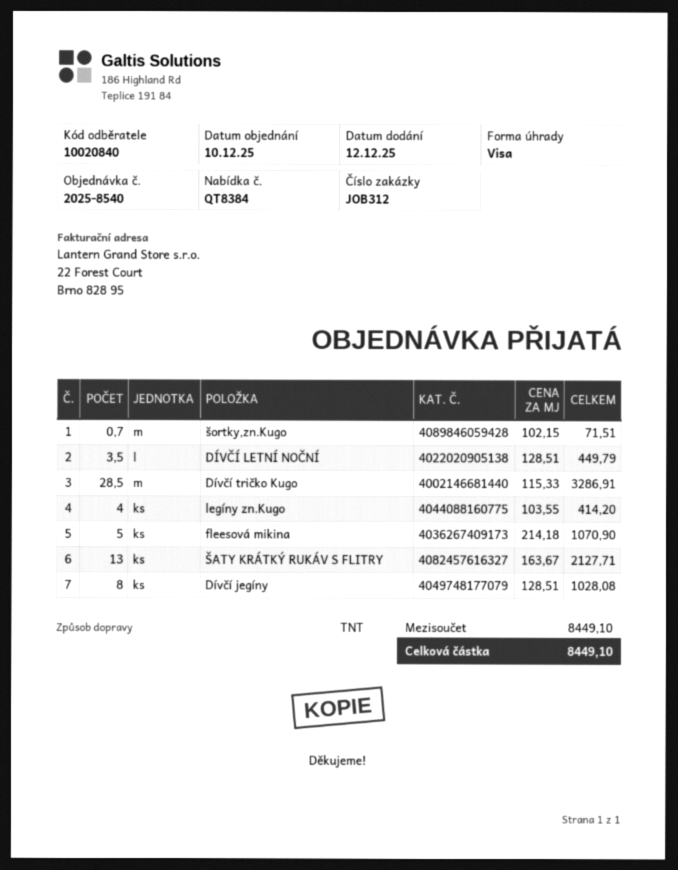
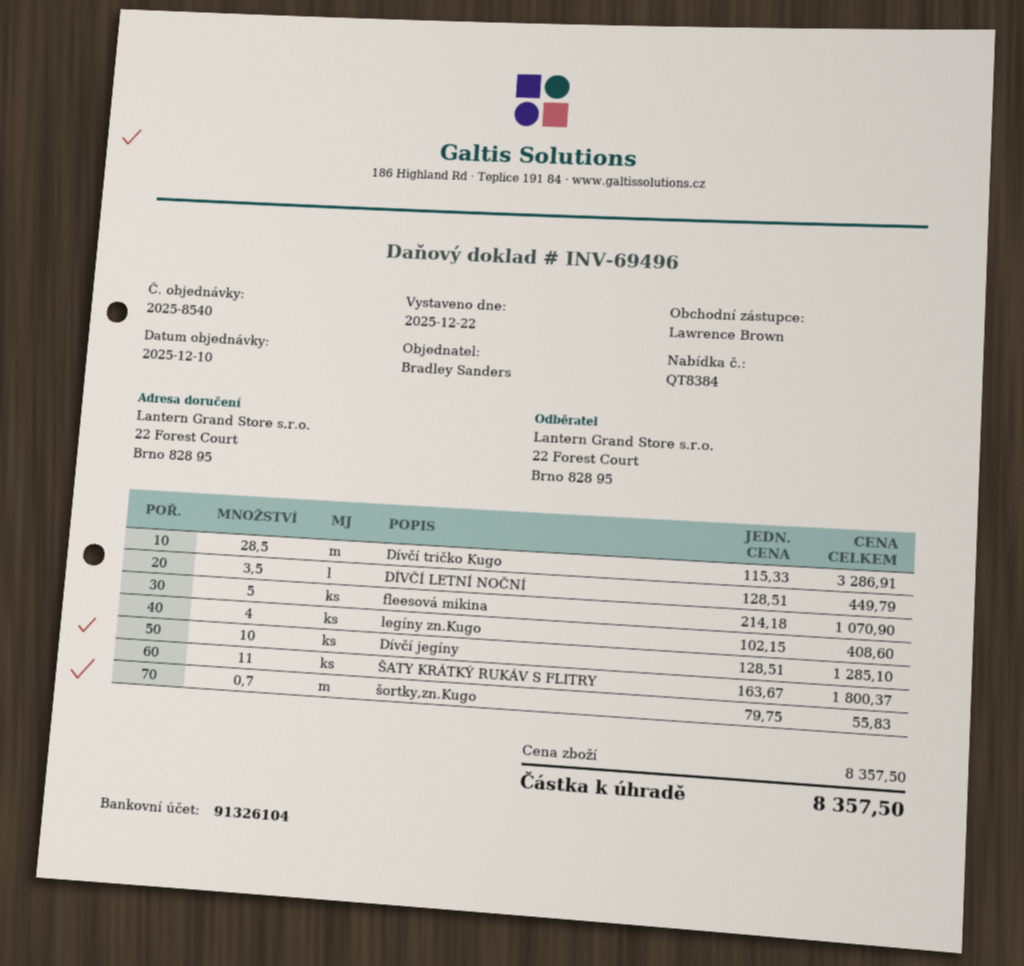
šortky,zn.Kugo: 0.7 x 102.15 = 71.51 -> 0.7 x 79.75 = 55.83
legíny zn.Kugo: 4 x 103.55 = 414.20 -> 4 x 102.15 = 408.60
ŠATY KRÁTKÝ RUKÁV S FLITRY: 13 x 163.67 = 2127.71 -> 11 x 163.67 = 1800.37
Dívčí jegíny: 8 x 128.51 = 1028.08 -> 10 x 128.51 = 1285.10
subtotal: 8449.10 -> 8357.50
total: 8449.10 -> 8357.50

